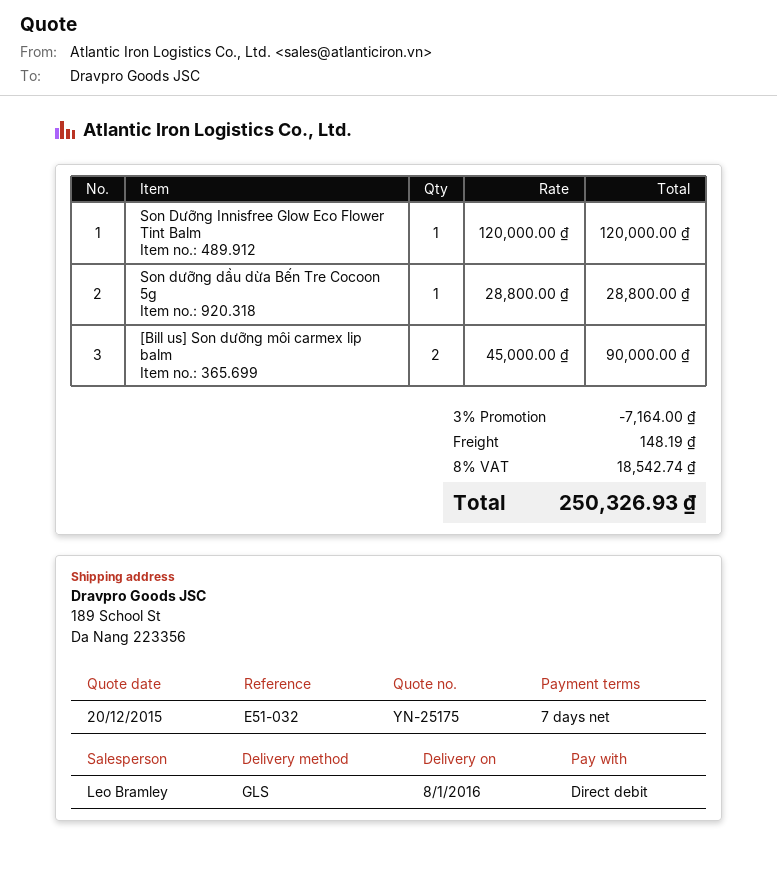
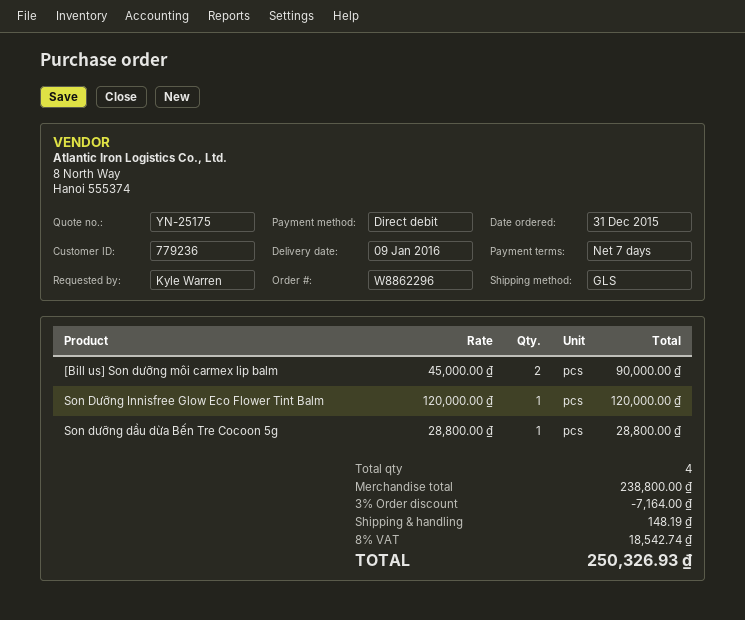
delivery date: 2016-01-08 -> 2016-01-09

